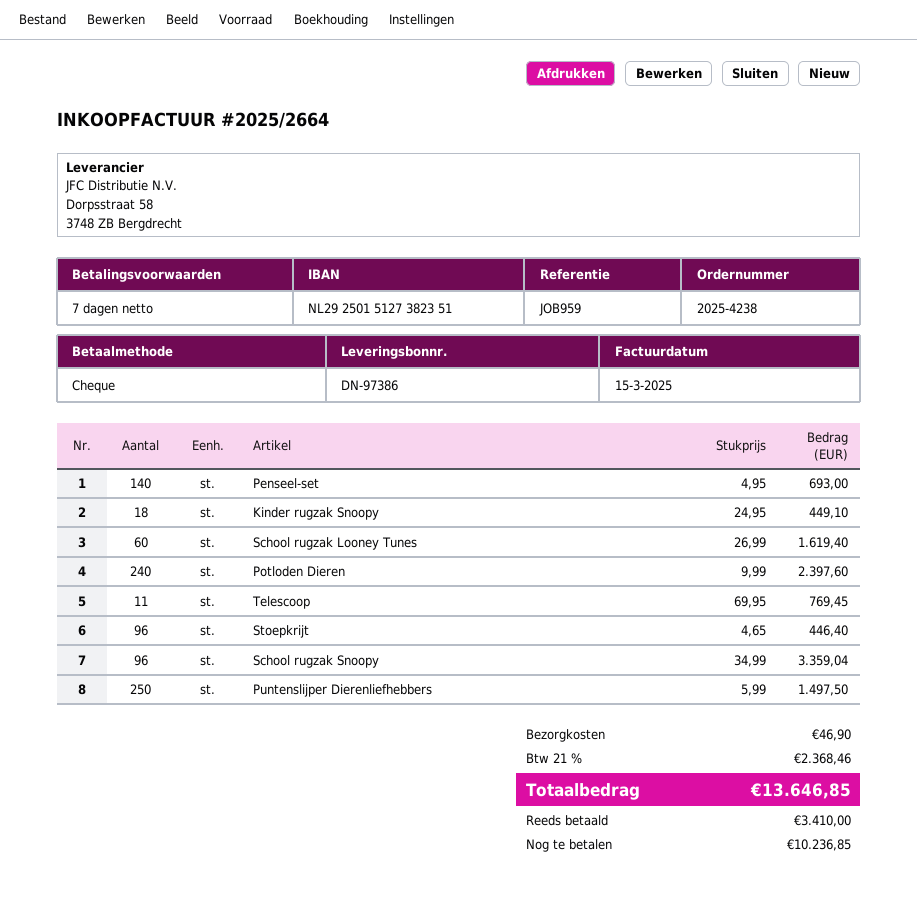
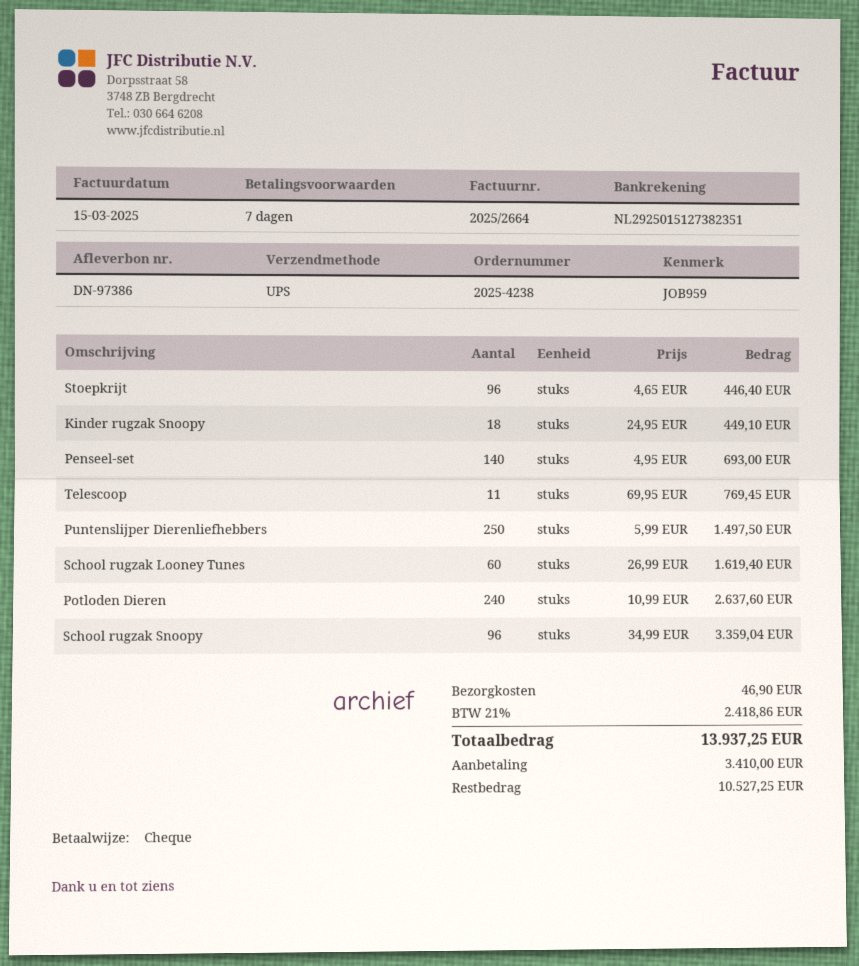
Potloden Dieren: 240 x 9.99 = 2397.60 -> 240 x 10.99 = 2637.60
tax: 21% = 2368.46 -> 21% = 2418.86
total: 13646.85 -> 13937.25
balance: 10236.85 -> 10527.25

